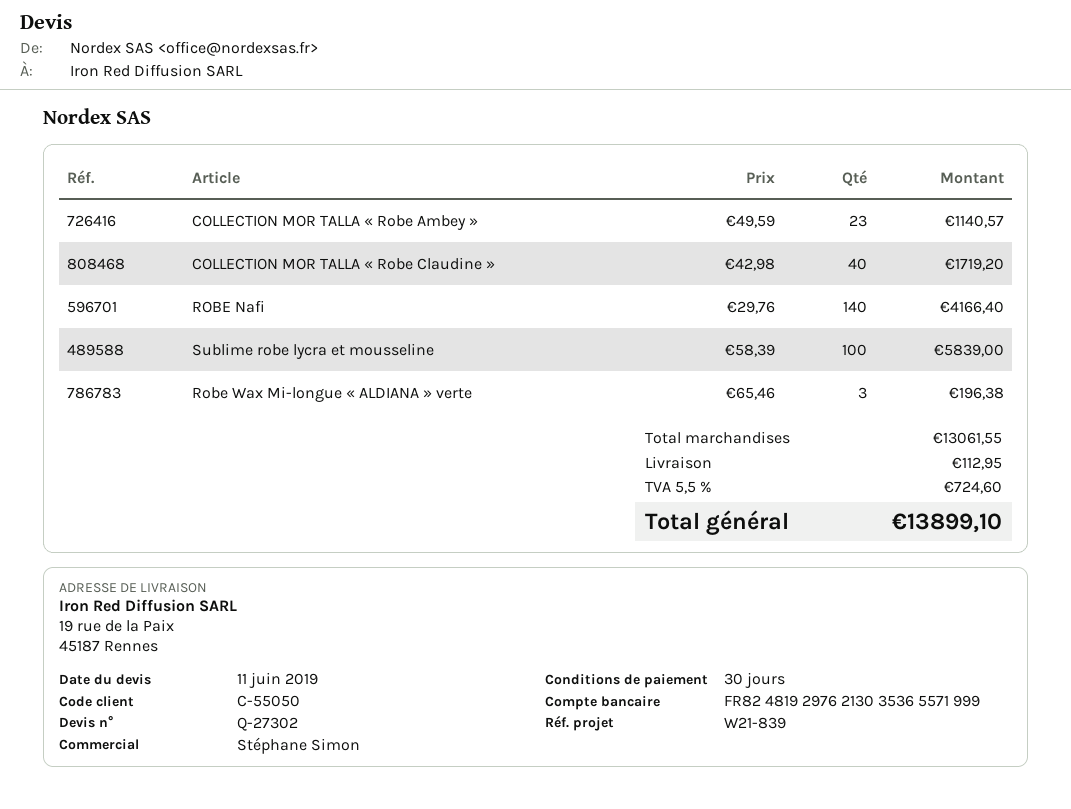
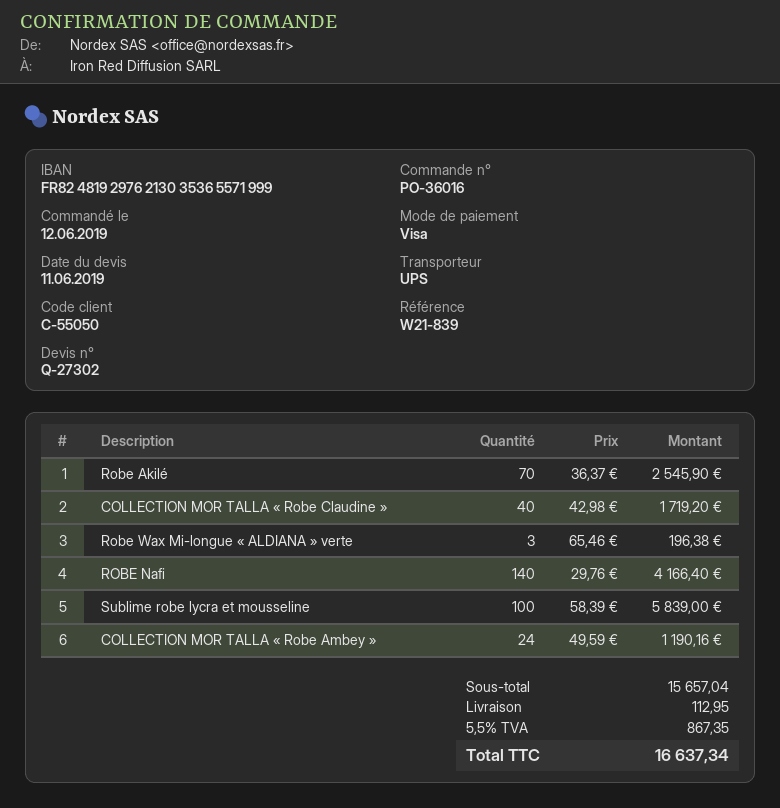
COLLECTION MOR TALLA « Robe Ambey »: 23 x 49.59 = 1140.57 -> 24 x 49.59 = 1190.16
Robe Akilé: none -> 70 x 36.37 = 2545.90
subtotal: 13061.55 -> 15657.04
tax: 5.5% = 724.60 -> 5.5% = 867.35
total: 13899.10 -> 16637.34

